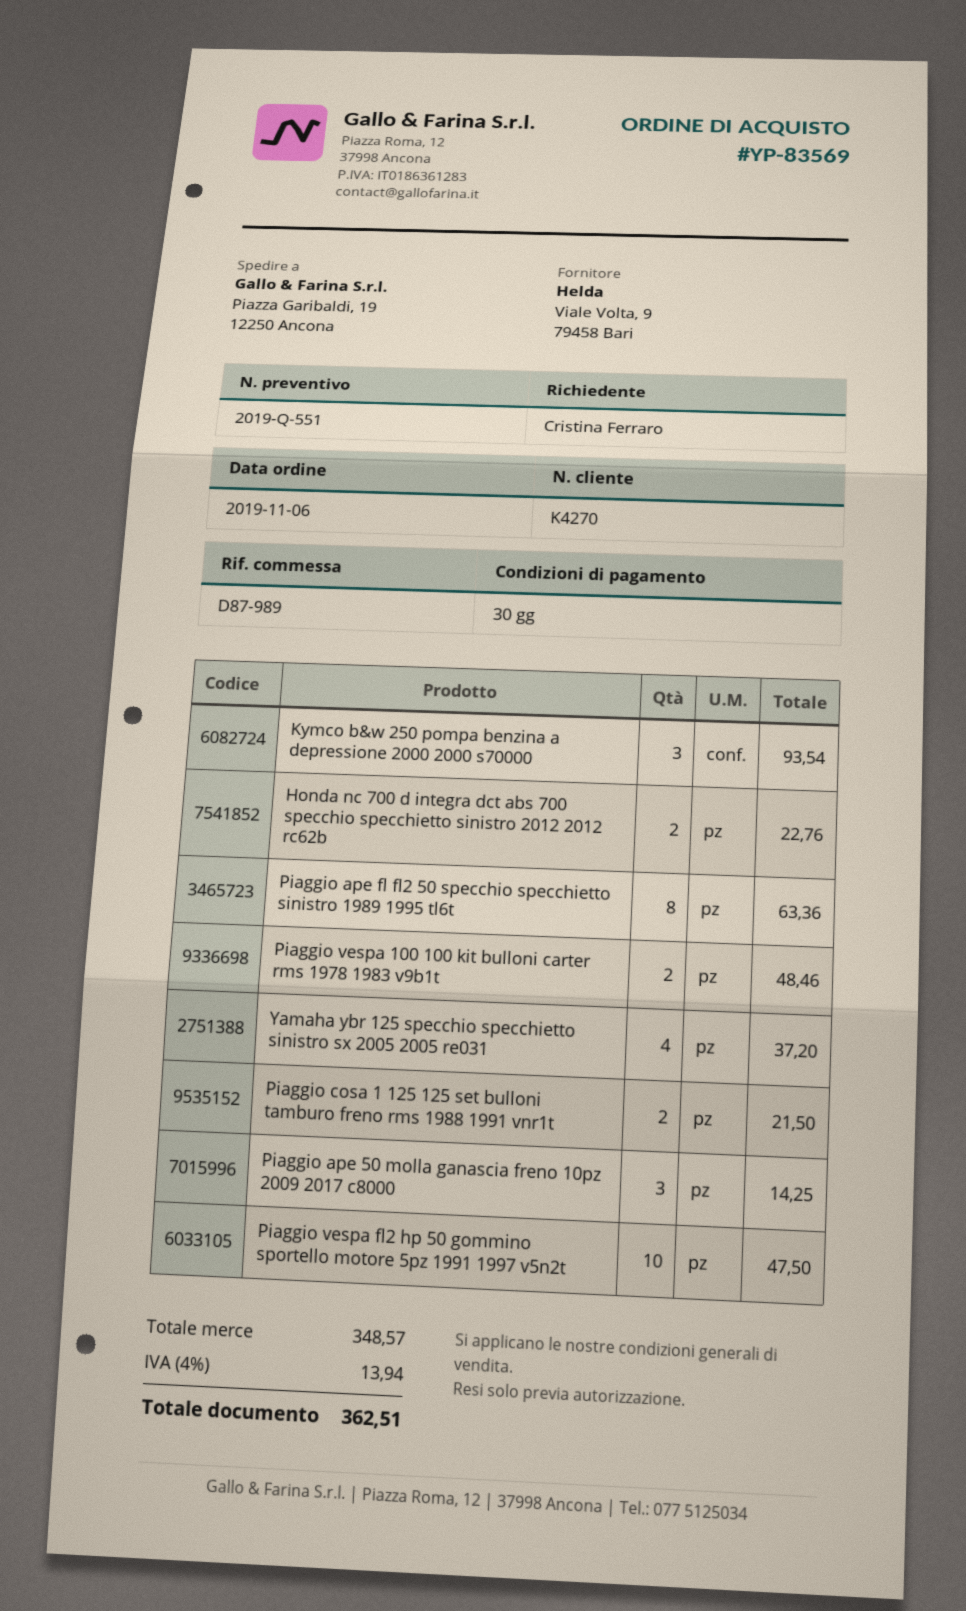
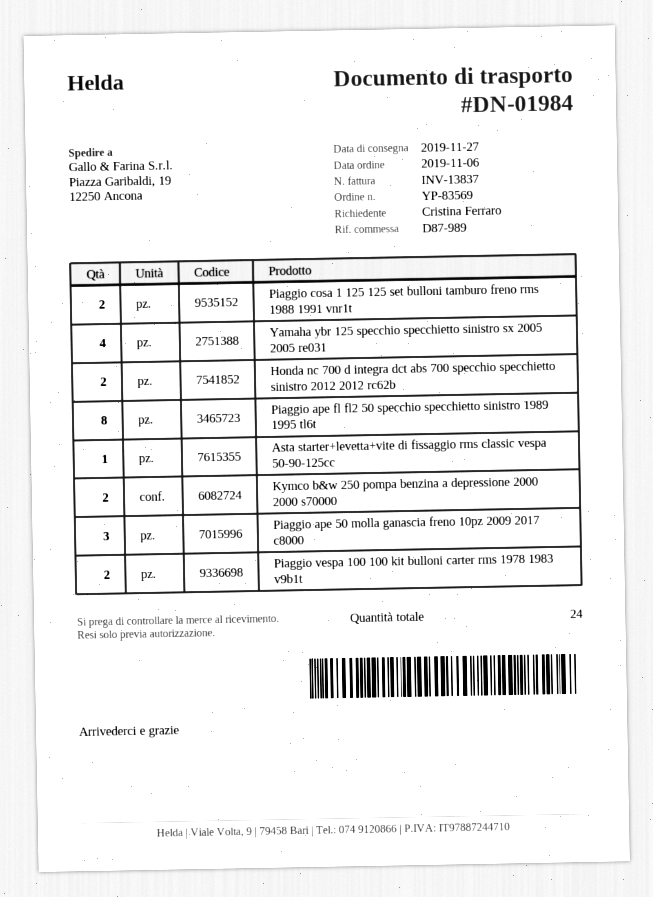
Kymco b&w 250 pompa benzina a depressione 2000 2000 s70000: 3 -> 2
Piaggio vespa fl2 hp 50 gommino sportello motore 5pz 1991 1997 v5n2t: 10 -> none
Asta starter+levetta+vite di fissaggio rms classic vespa 50-90-125cc: none -> 1

